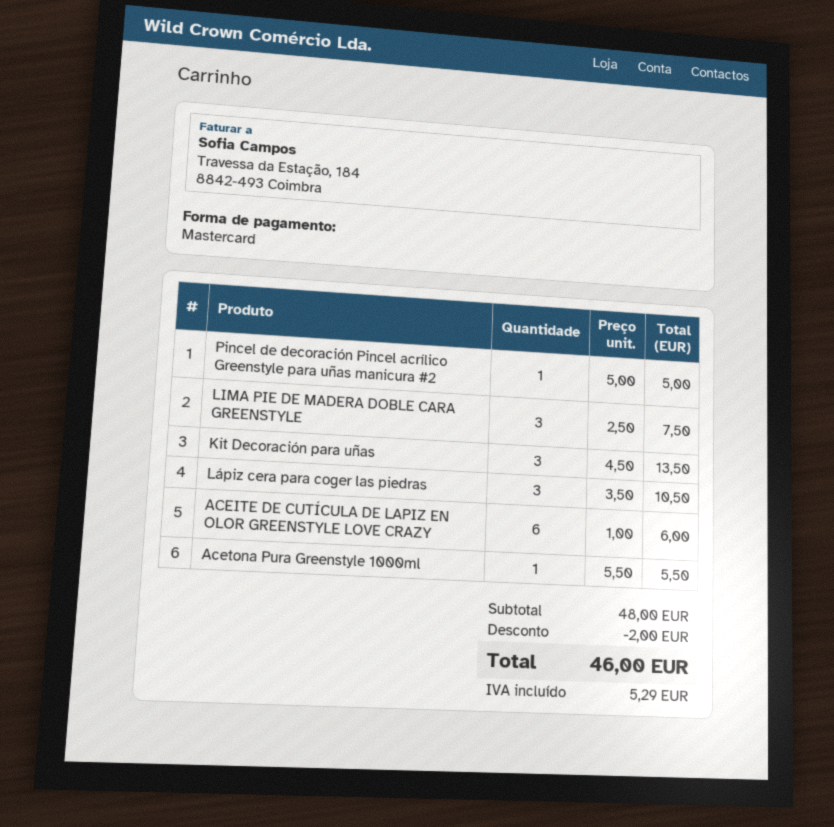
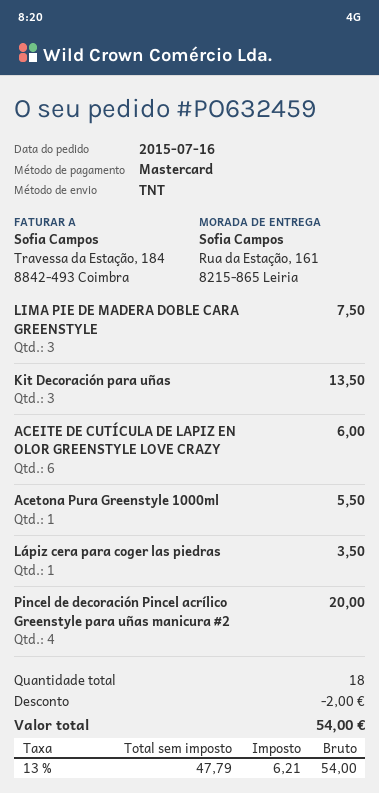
Pincel de decoración Pincel acrílico Greenstyle para uñas manicura #2: 1 for 5.00 -> 4 for 20.00
Lápiz cera para coger las piedras: 3 for 10.50 -> 1 for 3.50
tax: 5.29 -> 6.21
total: 46.00 -> 54.00

